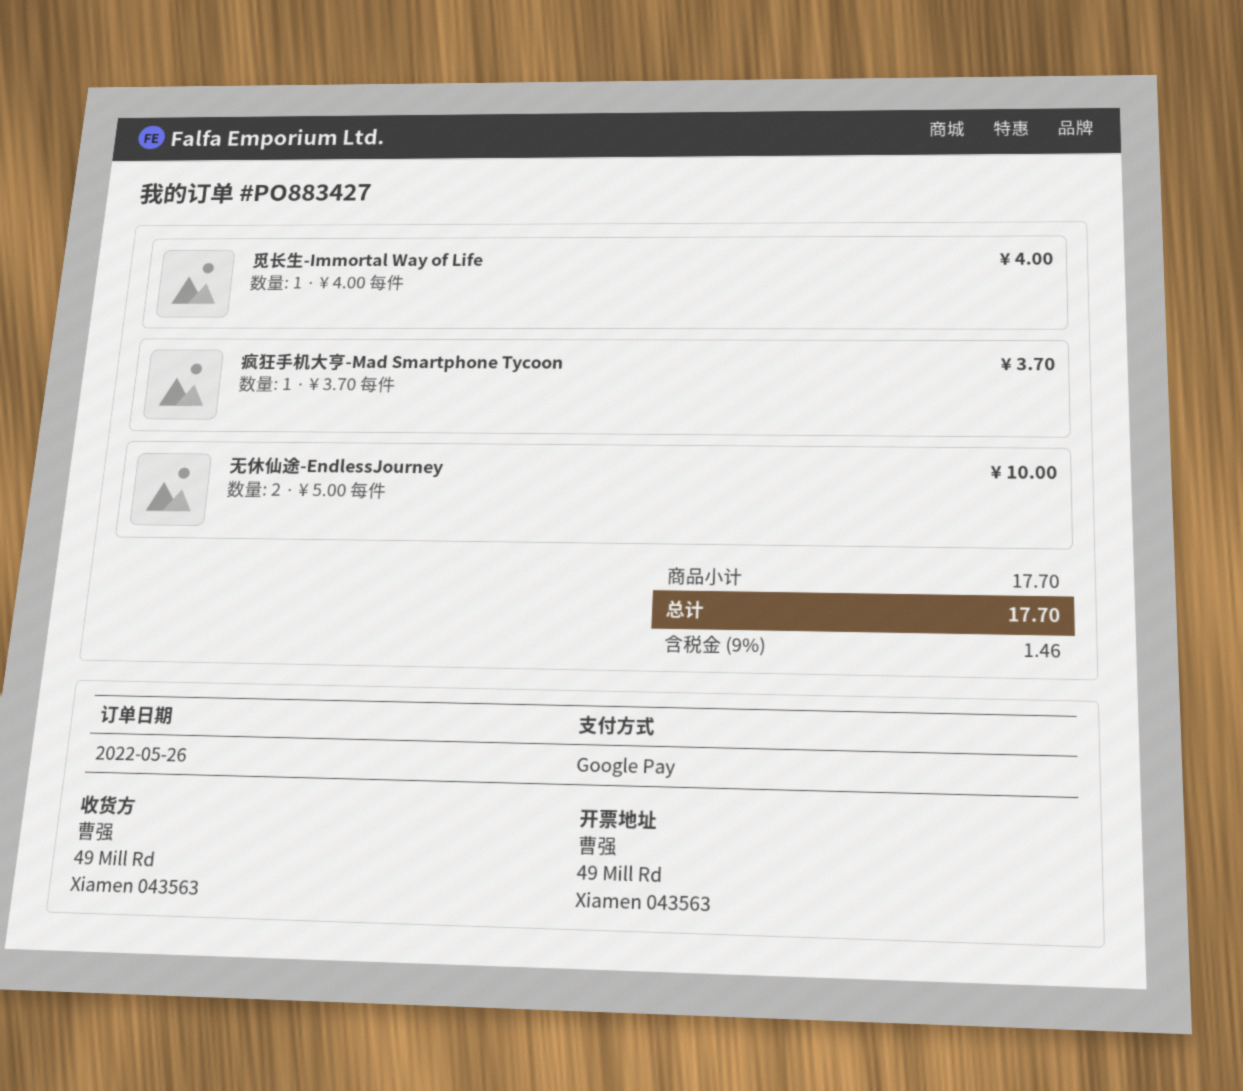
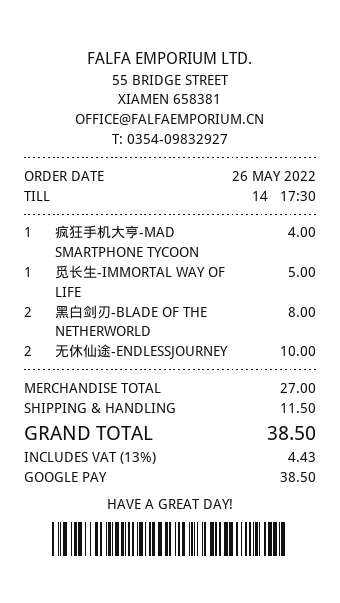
觅长生-Immortal Way of Life: 1 for 4.00 -> 1 for 5.00
疯狂手机大亨-Mad Smartphone Tycoon: 1 for 3.70 -> 1 for 4.00
黑白剑刃-BLADE OF THE NETHERWORLD: none -> 2 for 8.00
subtotal: 17.70 -> 27.00
shipping: none -> 11.50
tax: 9% = 1.46 -> 13% = 4.43
total: 17.70 -> 38.50

